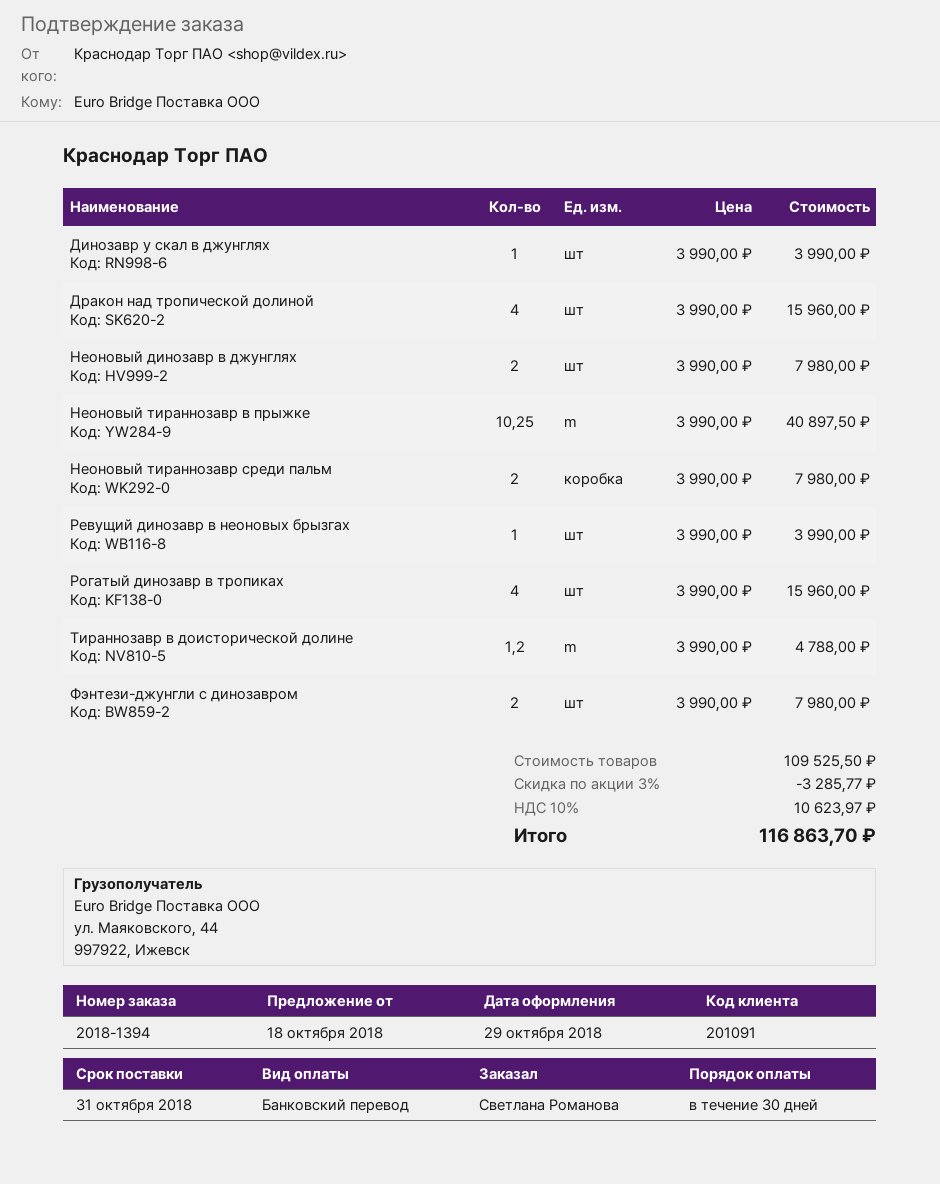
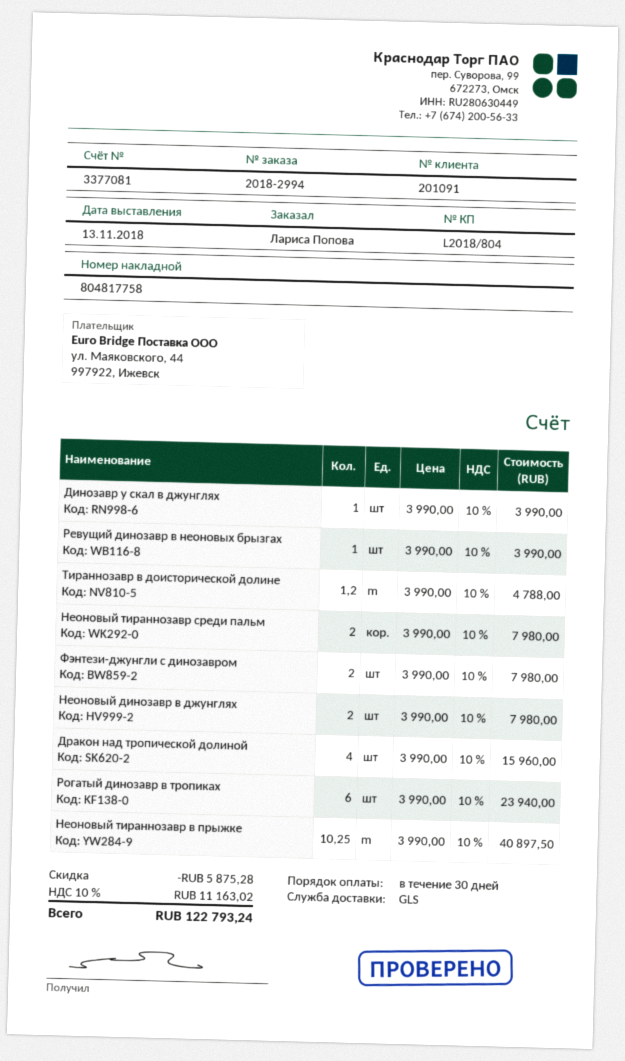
order number: 2018-1394 -> 2018-2994
ordered by: Светлана Романова -> Лариса Попова
Рогатый динозавр в тропиках: 4 x 3990.00 = 15960.00 -> 6 x 3990.00 = 23940.00
discount: 3285.77 -> 5875.28
tax: 10% = 10623.97 -> 10% = 11163.02
total: 116863.70 -> 122793.24

